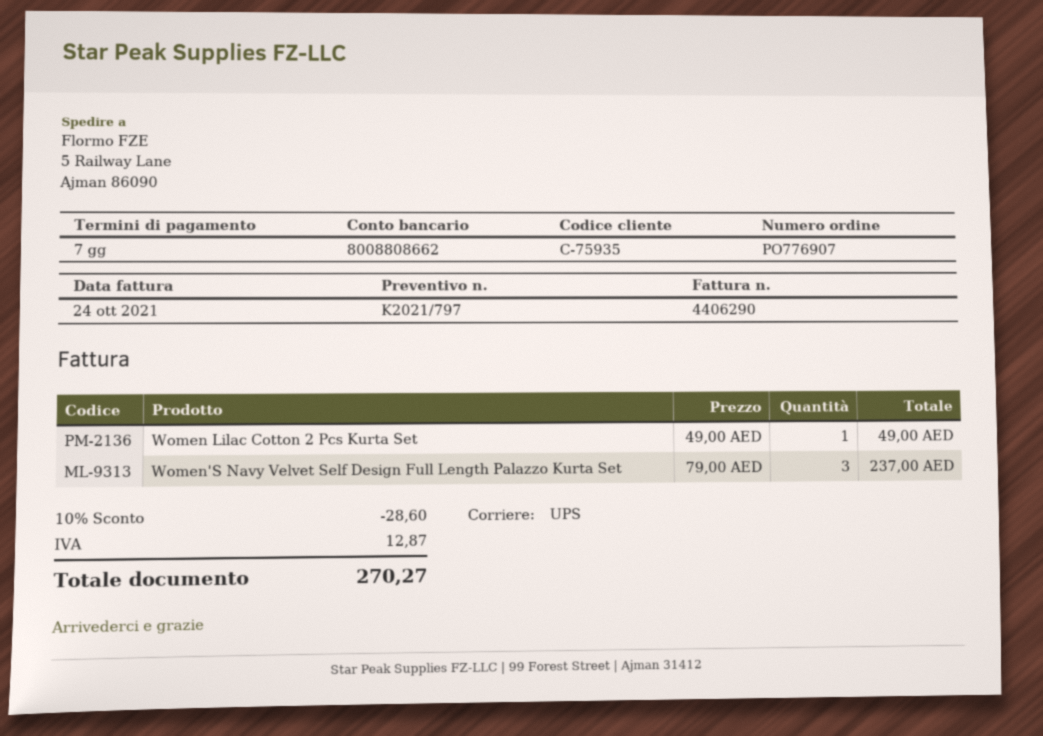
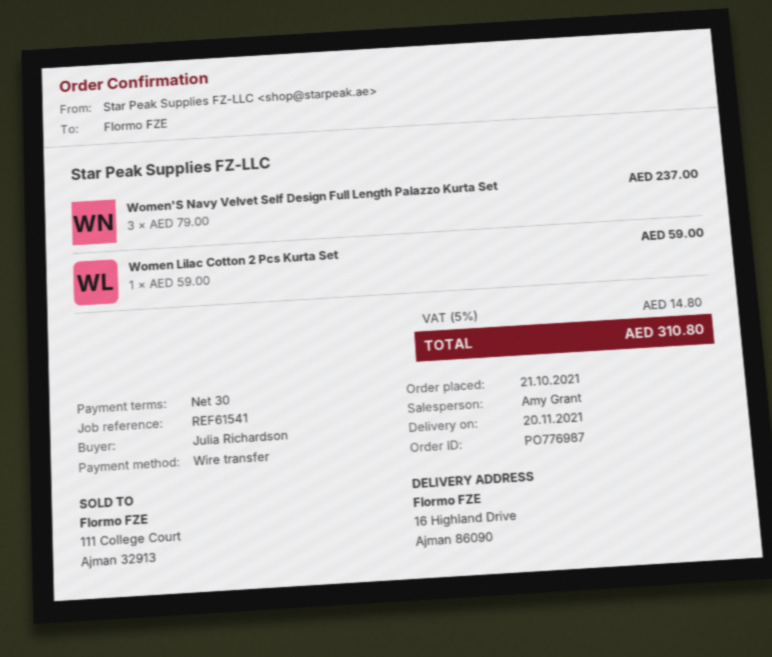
order number: PO776907 -> PO776987
payment terms: 7 days -> 30 days
ship to: 5 Railway Lane, Ajman 86090 -> 16 Highland Drive, Ajman 86090
Women Lilac Cotton 2 Pcs Kurta Set: 1 x 49.00 = 49.00 -> 1 x 59.00 = 59.00
discount: 10% = 28.60 -> none
tax: 12.87 -> 14.80
total: 270.27 -> 310.80

